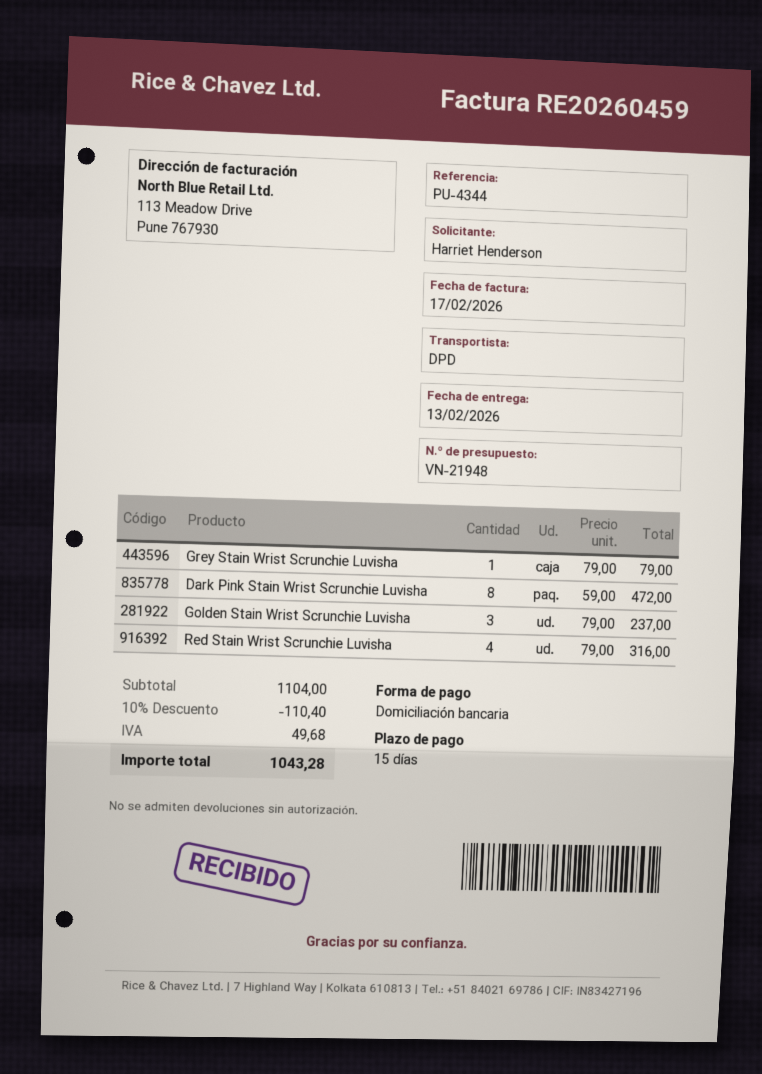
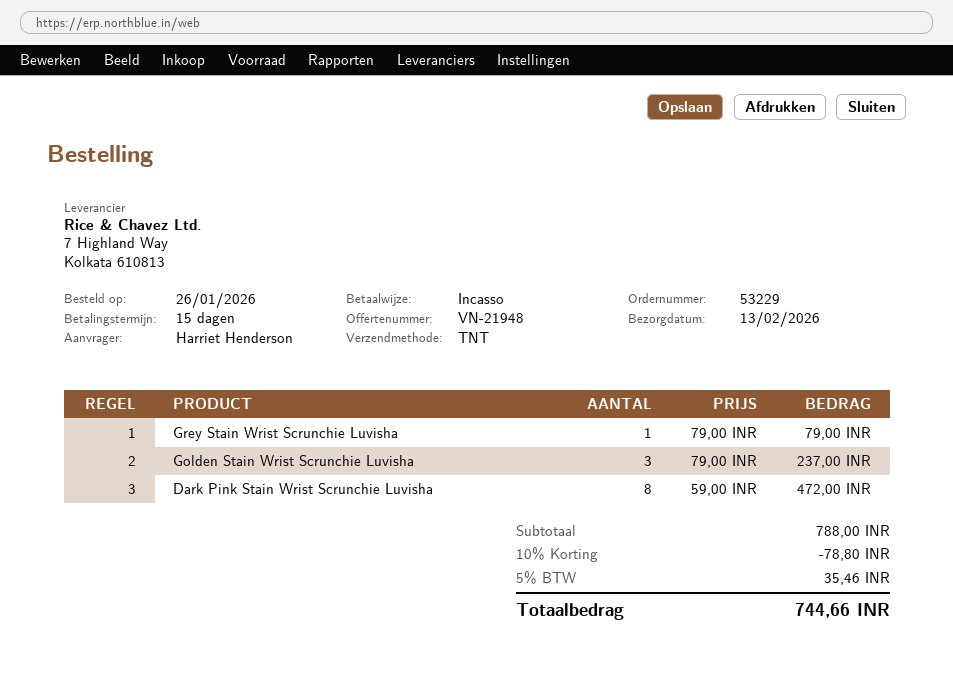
shipping method: DPD -> TNT
Red Stain Wrist Scrunchie Luvisha: 4 x 79.00 = 316.00 -> none
subtotal: 1104.00 -> 788.00
discount: 10% = 110.40 -> 10% = 78.80
tax: 49.68 -> 35.46
total: 1043.28 -> 744.66

